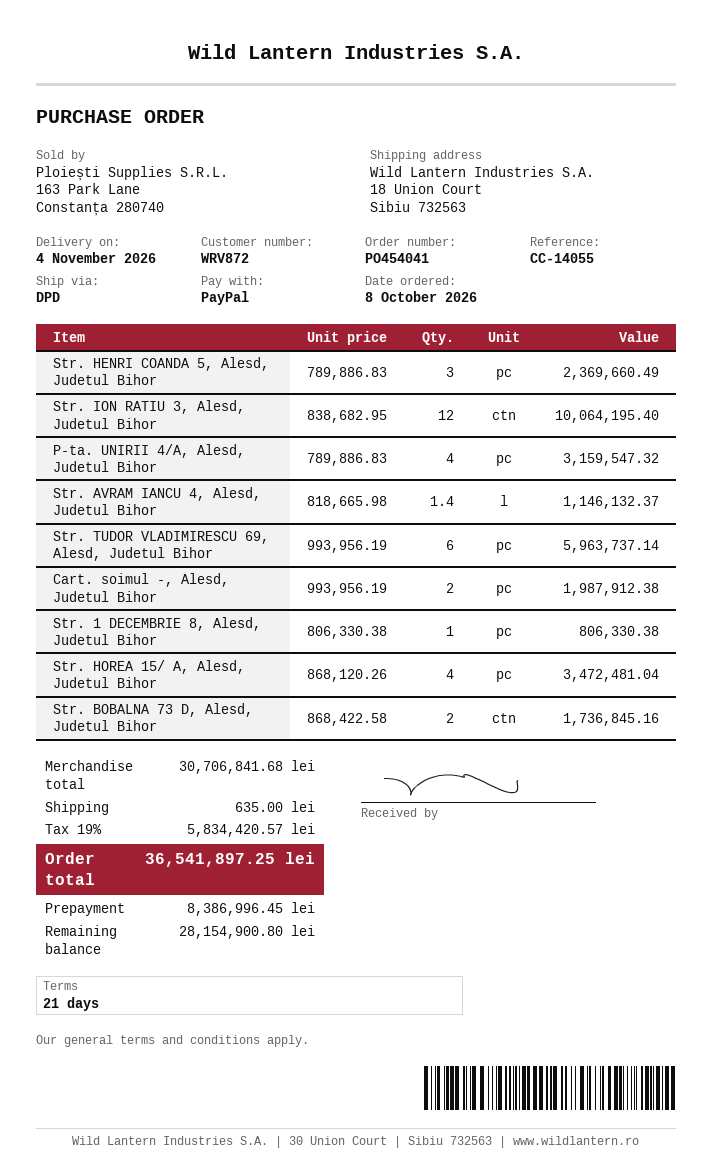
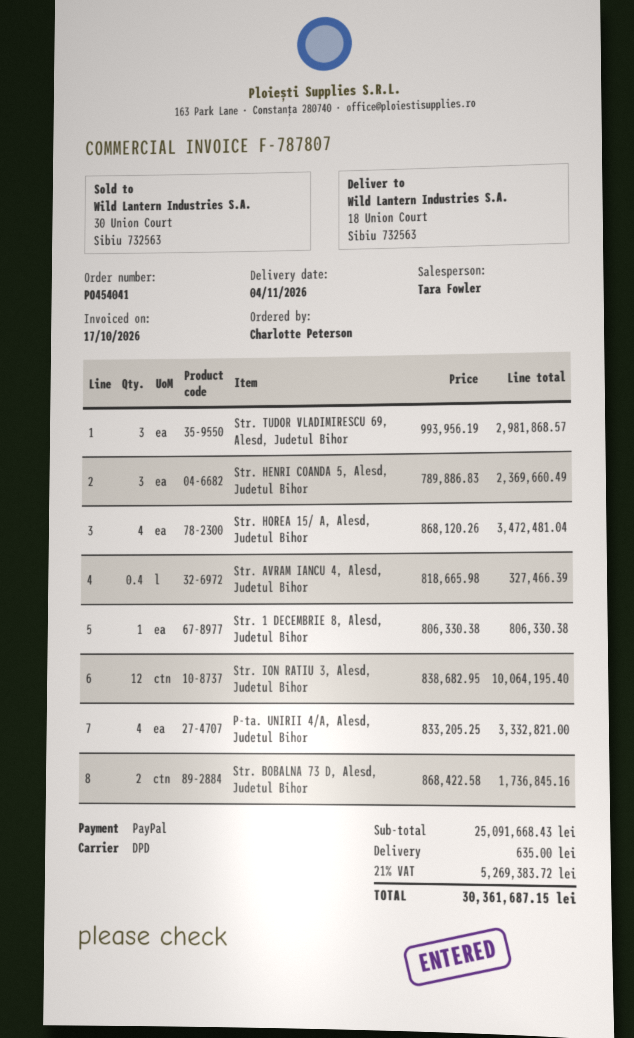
P-ta. UNIRII 4/A, Alesd, Judetul Bihor: 4 x 789886.83 = 3159547.32 -> 4 x 833205.25 = 3332821.00
Str. AVRAM IANCU 4, Alesd, Judetul Bihor: 1.4 x 818665.98 = 1146132.37 -> 0.4 x 818665.98 = 327466.39
Str. TUDOR VLADIMIRESCU 69, Alesd, Judetul Bihor: 6 x 993956.19 = 5963737.14 -> 3 x 993956.19 = 2981868.57
Cart. soimul -, Alesd, Judetul Bihor: 2 x 993956.19 = 1987912.38 -> none
subtotal: 30706841.68 -> 25091668.43
tax: 19% = 5834420.57 -> 21% = 5269383.72
total: 36541897.25 -> 30361687.15

